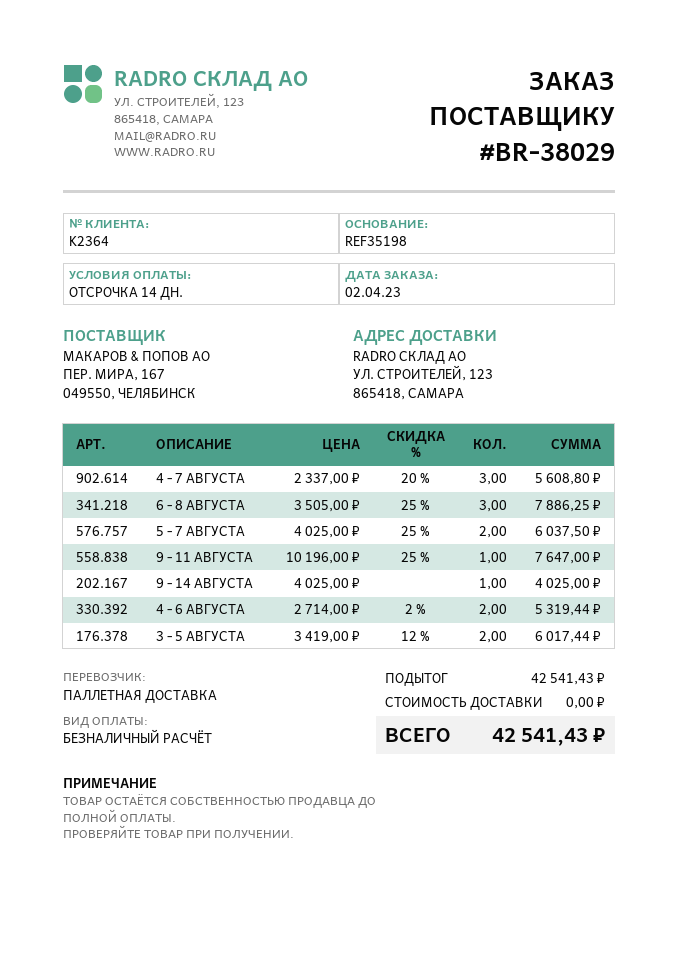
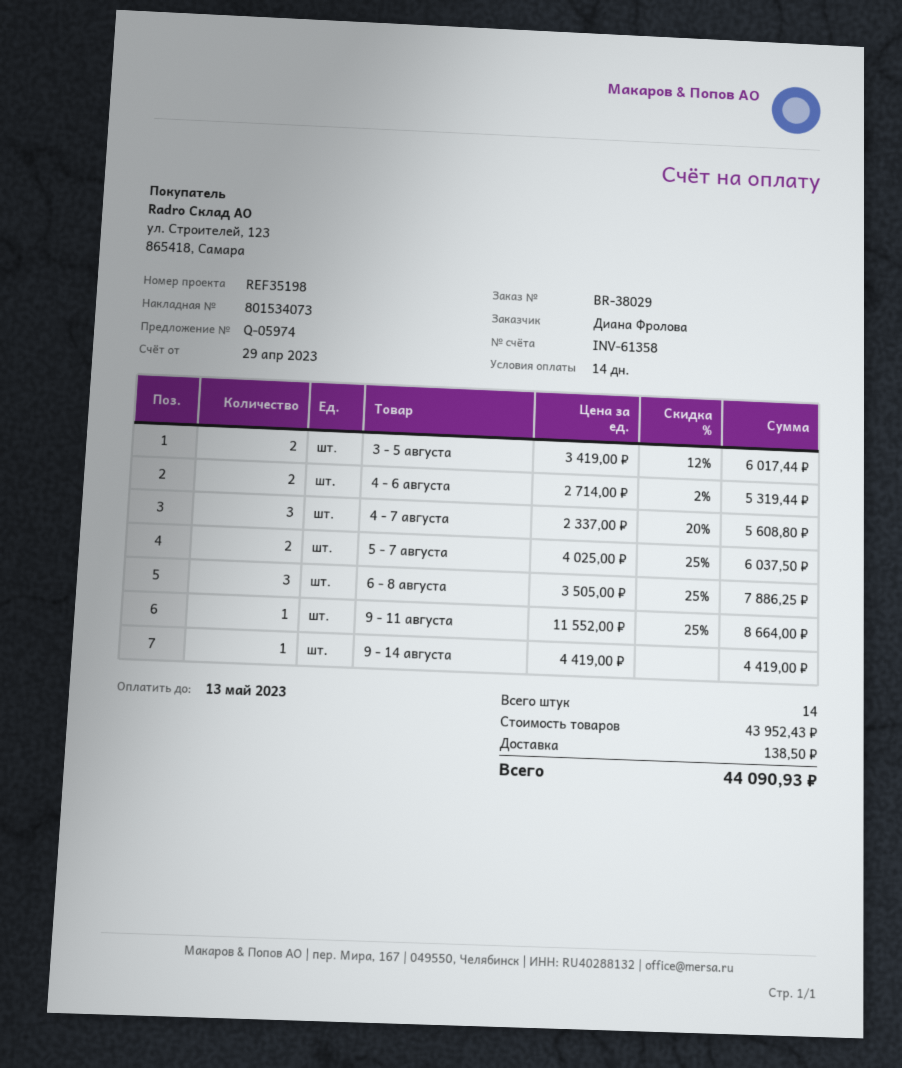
9 - 11 АВГУСТА: 1 x 10196.00 - 25% = 7647.00 -> 1 x 11552.00 - 25% = 8664.00
9 - 14 АВГУСТА: 1 x 4025.00 = 4025.00 -> 1 x 4419.00 = 4419.00
subtotal: 42541.43 -> 43952.43
shipping: 0.00 -> 138.50
total: 42541.43 -> 44090.93

